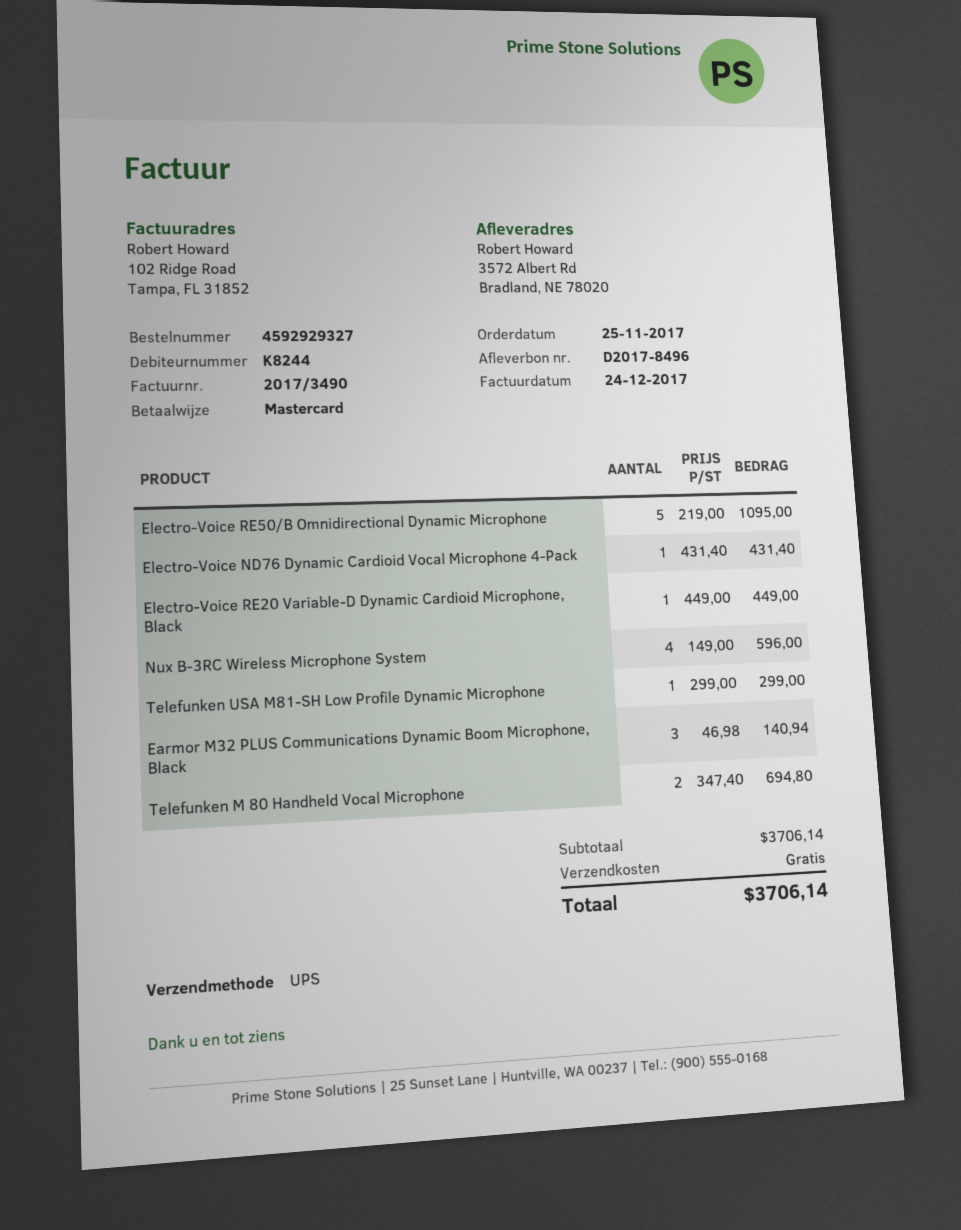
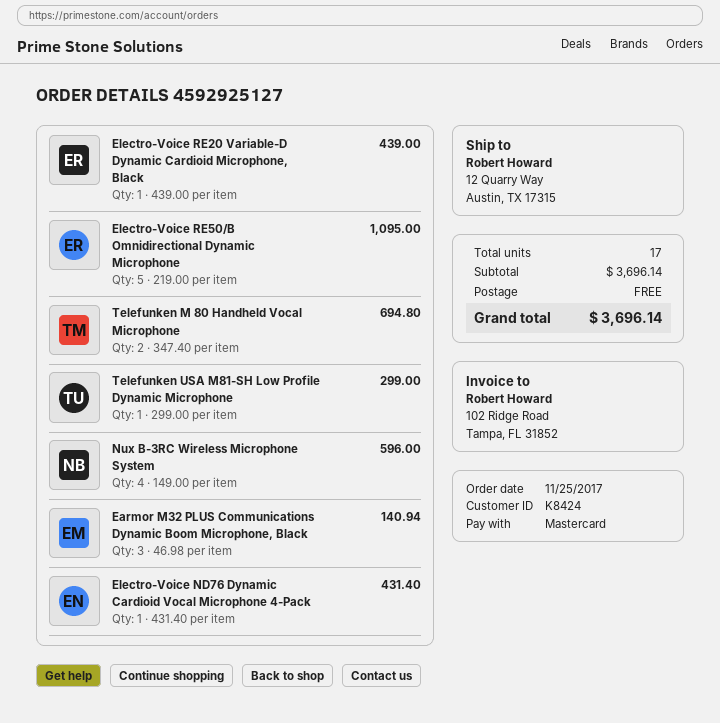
order number: 4592929327 -> 4592925127
customer number: K8244 -> K8424
ship to: 3572 Albert Rd, Bradland, NE 78020 -> 12 Quarry Way, Austin, TX 17315
Electro-Voice RE20 Variable-D Dynamic Cardioid Microphone, Black: 1 x 449.00 = 449.00 -> 1 x 439.00 = 439.00
subtotal: 3706.14 -> 3696.14
total: 3706.14 -> 3696.14

